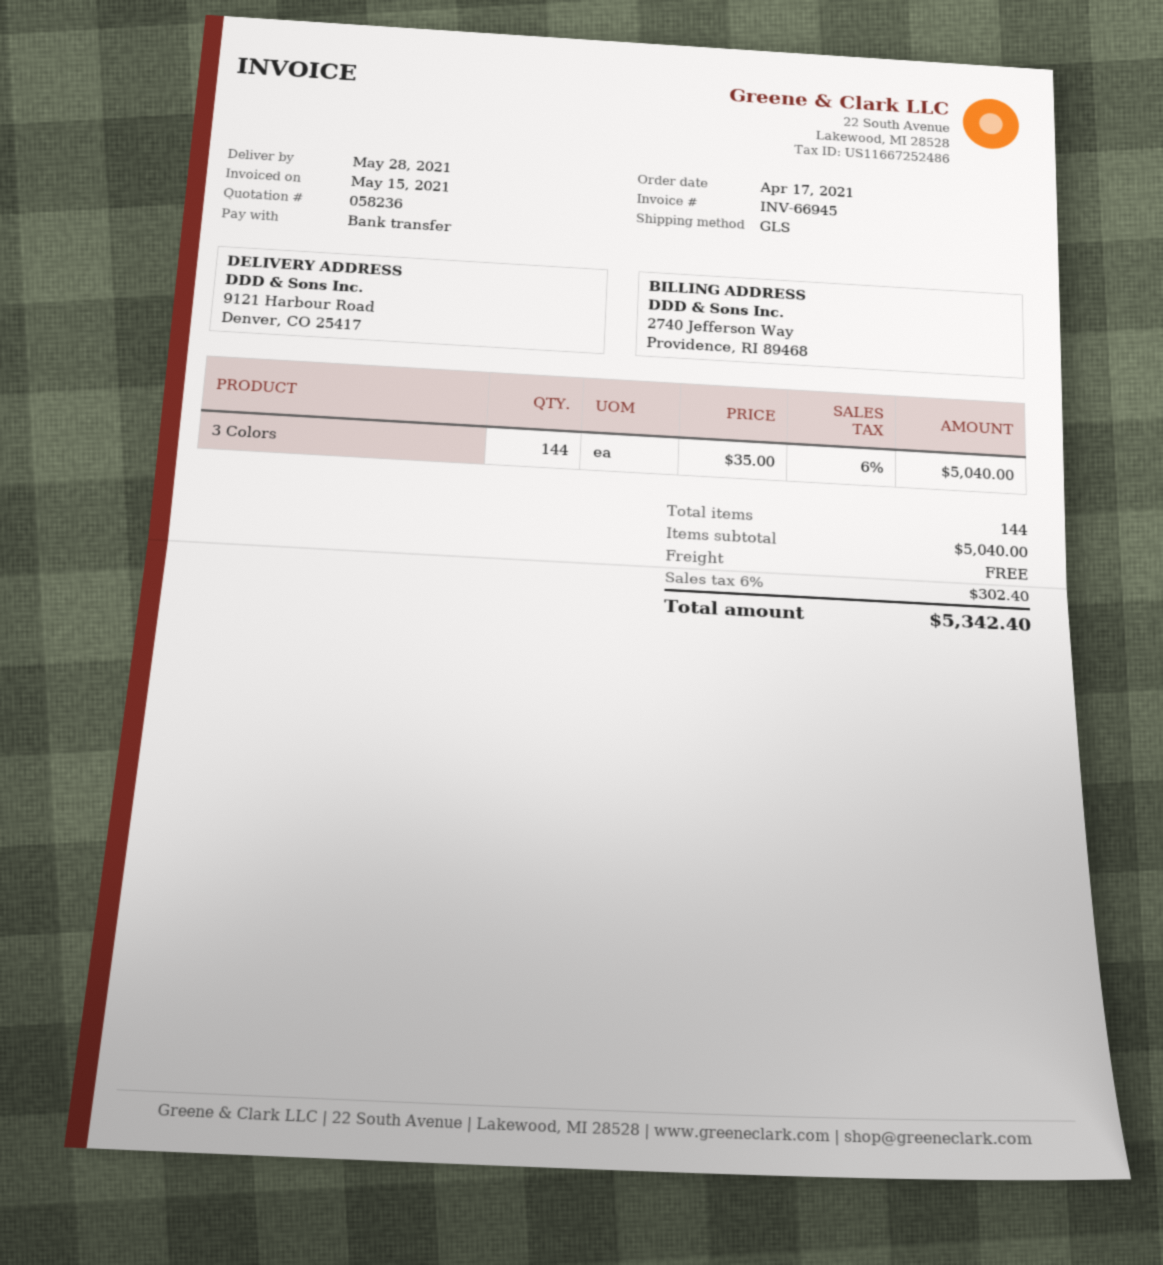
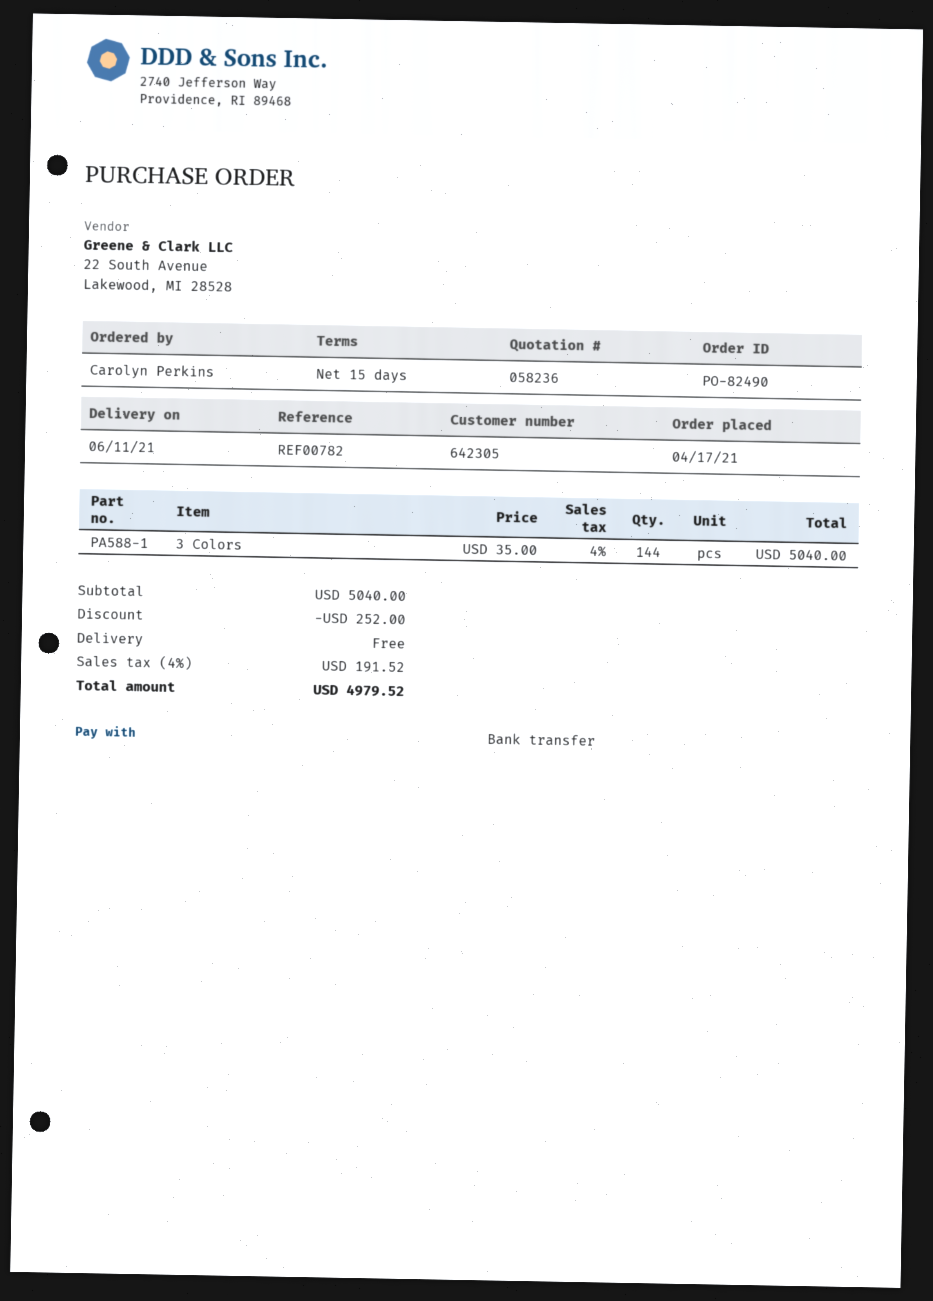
delivery date: 2021-05-28 -> 2021-06-11
discount: none -> 252.00
tax: 6% = 302.40 -> 4% = 191.52
total: 5342.40 -> 4979.52

